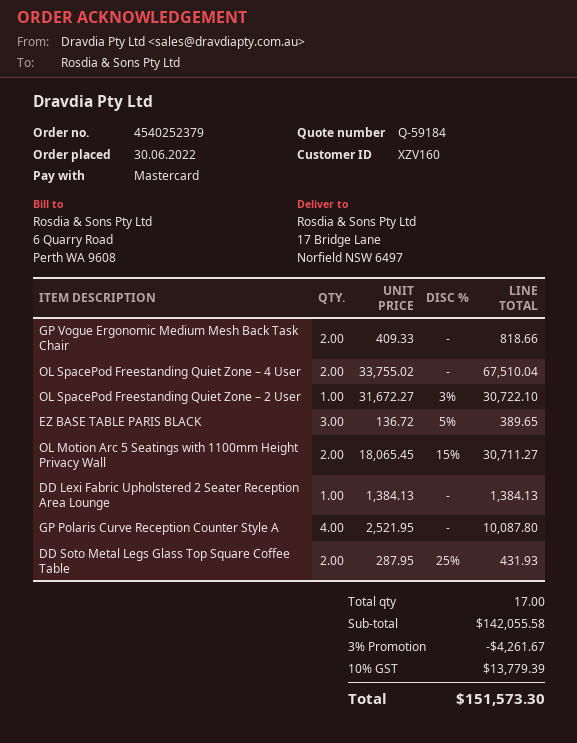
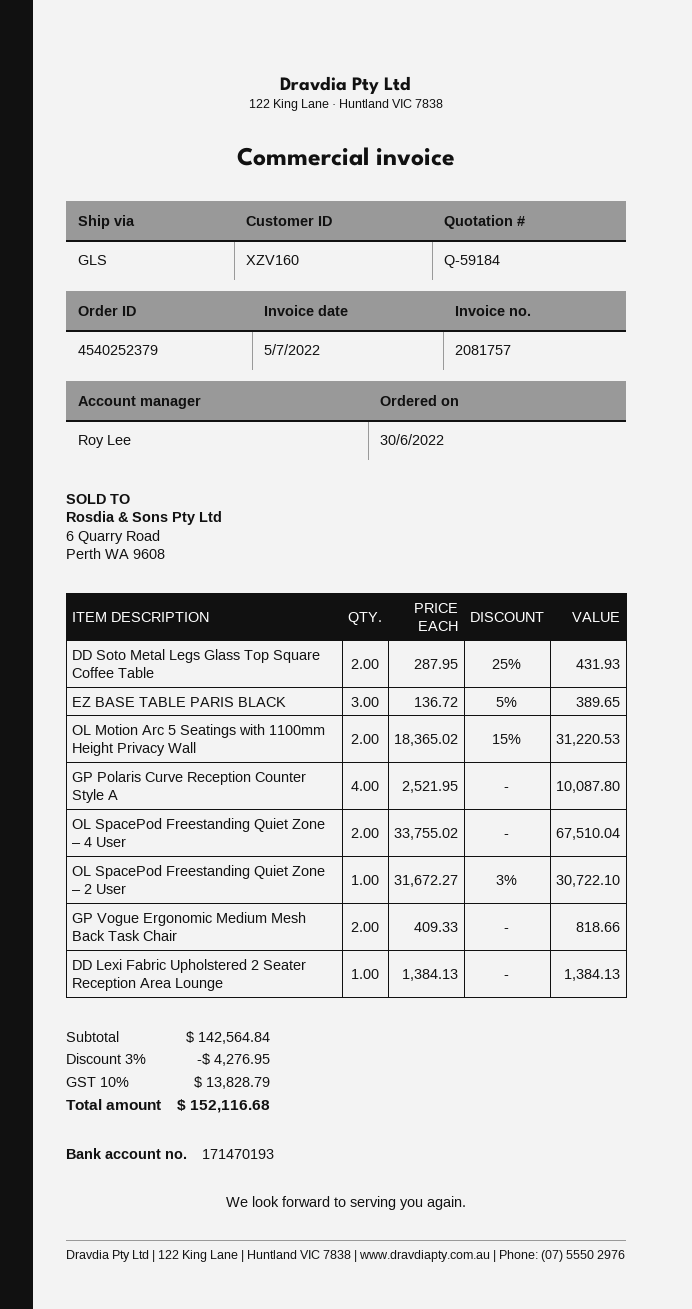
OL Motion Arc 5 Seatings with 1100mm Height Privacy Wall: 2 x 18065.45 - 15% = 30711.27 -> 2 x 18365.02 - 15% = 31220.53
subtotal: 142055.58 -> 142564.84
discount: 3% = 4261.67 -> 3% = 4276.95
tax: 10% = 13779.39 -> 10% = 13828.79
total: 151573.30 -> 152116.68

